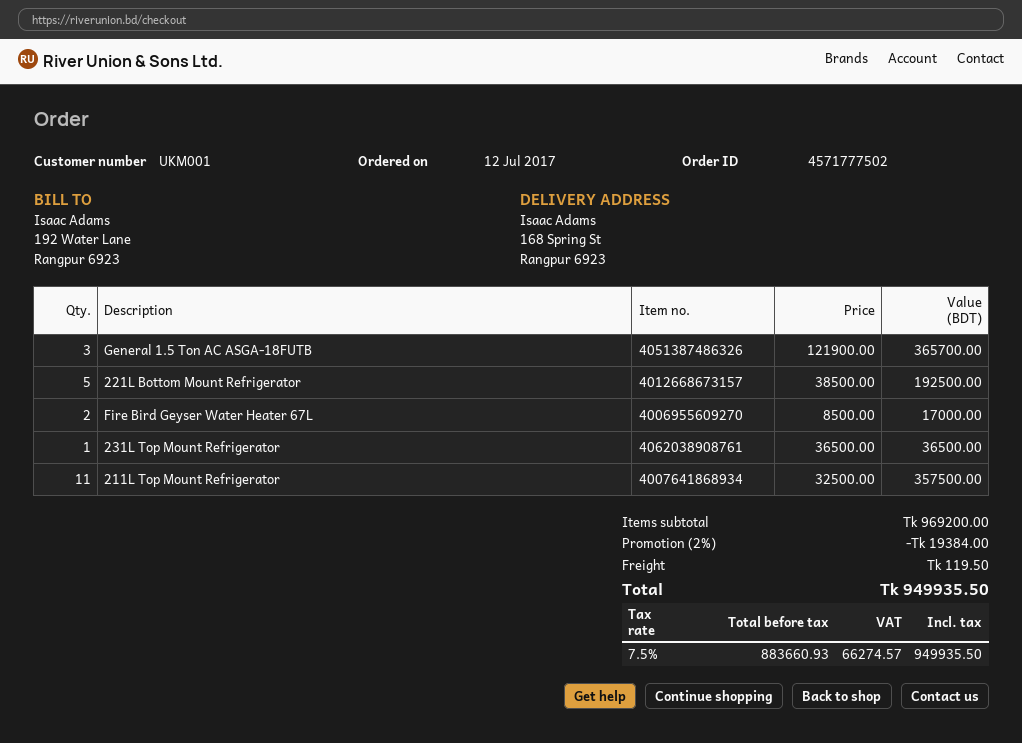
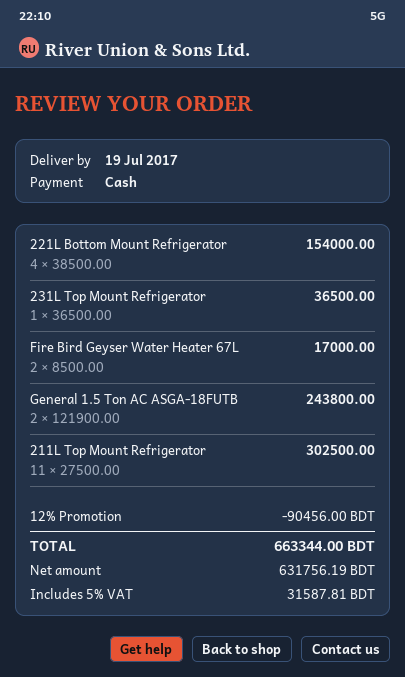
General 1.5 Ton AC ASGA-18FUTB: 3 x 121900.00 = 365700.00 -> 2 x 121900.00 = 243800.00
221L Bottom Mount Refrigerator: 5 x 38500.00 = 192500.00 -> 4 x 38500.00 = 154000.00
211L Top Mount Refrigerator: 11 x 32500.00 = 357500.00 -> 11 x 27500.00 = 302500.00
discount: 2% = 19384.00 -> 12% = 90456.00
shipping: 119.50 -> none
net: 883660.93 -> 631756.19
tax: 7.5% = 66274.57 -> 5% = 31587.81
total: 949935.50 -> 663344.00

